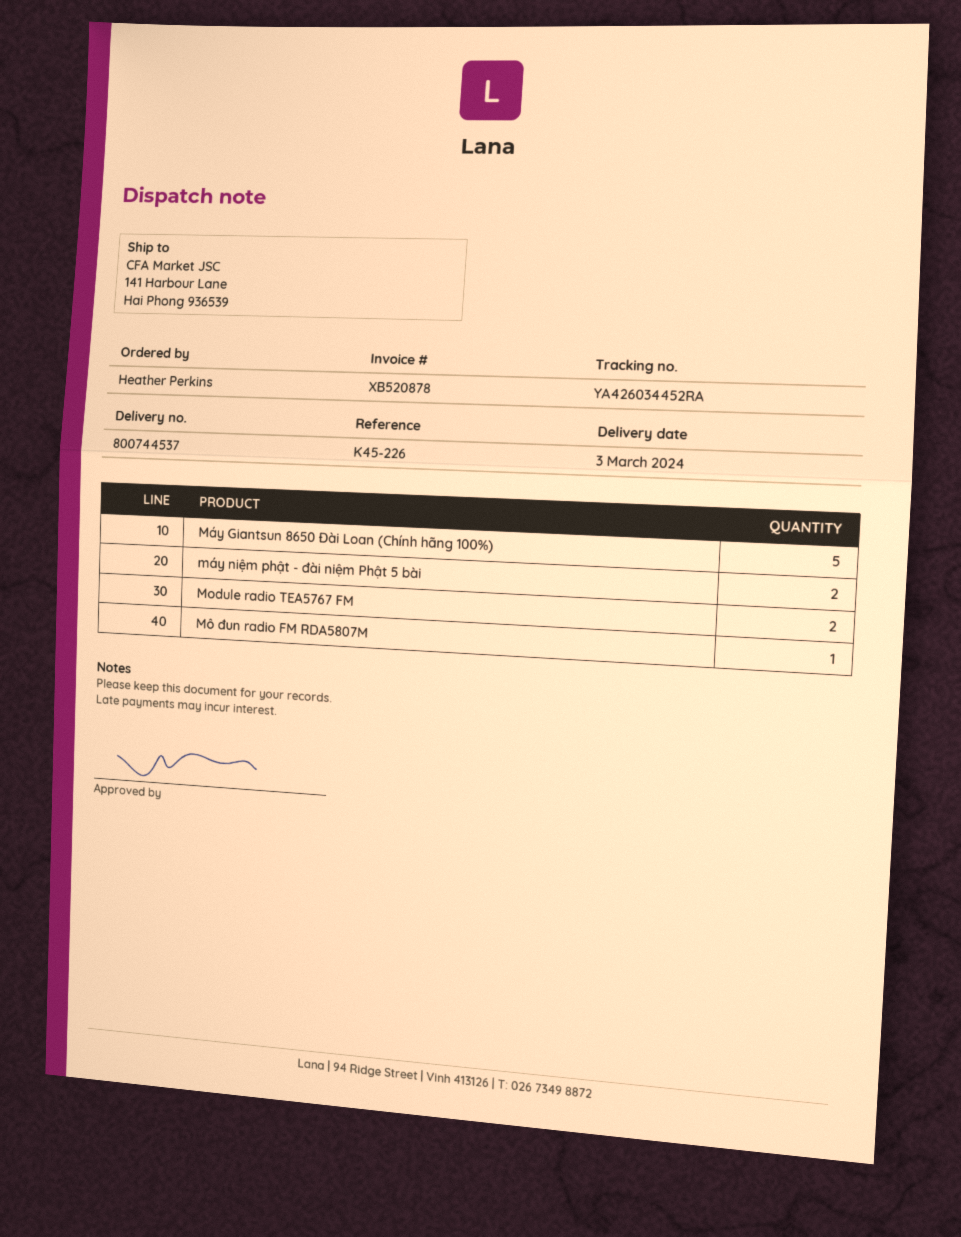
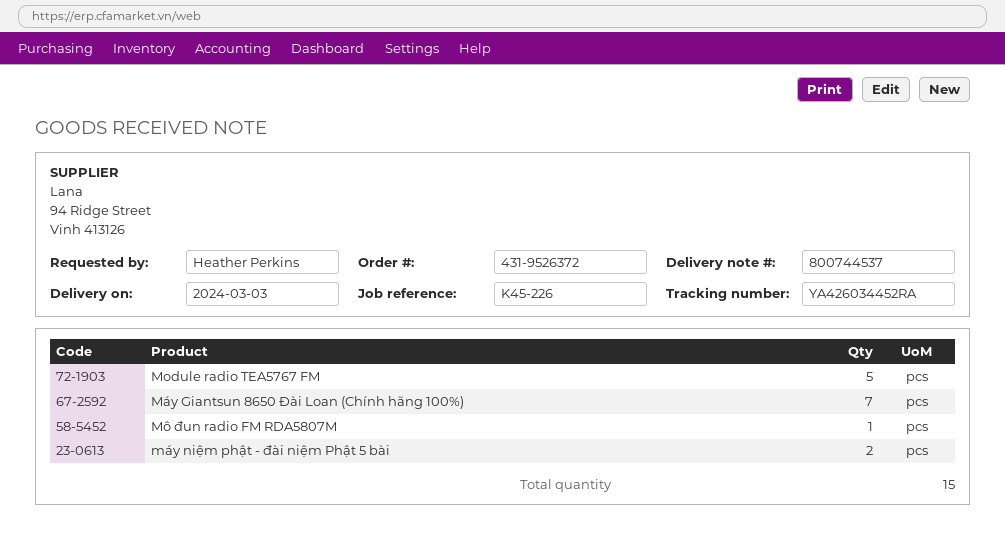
Máy Giantsun 8650 Đài Loan (Chính hãng 100%): 5 -> 7
Module radio TEA5767 FM: 2 -> 5

